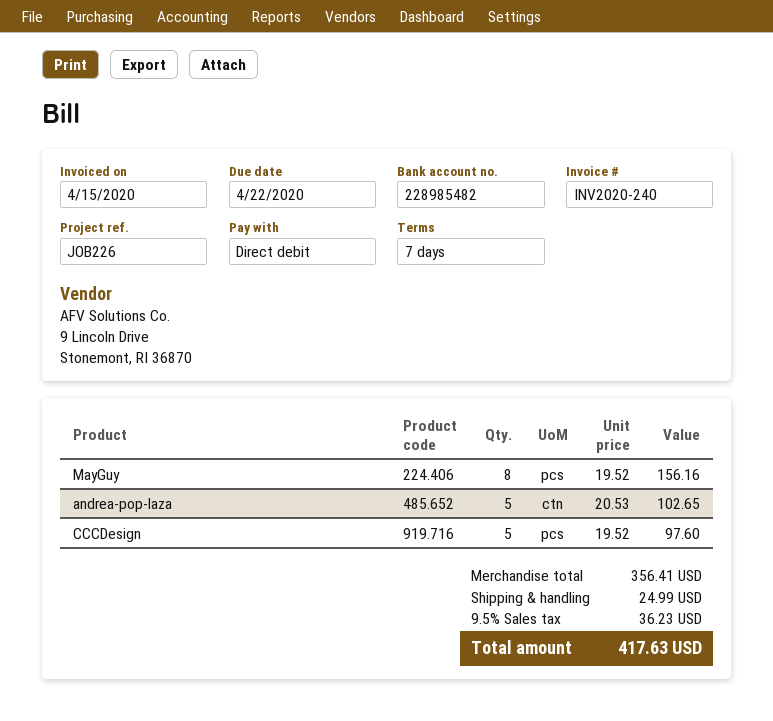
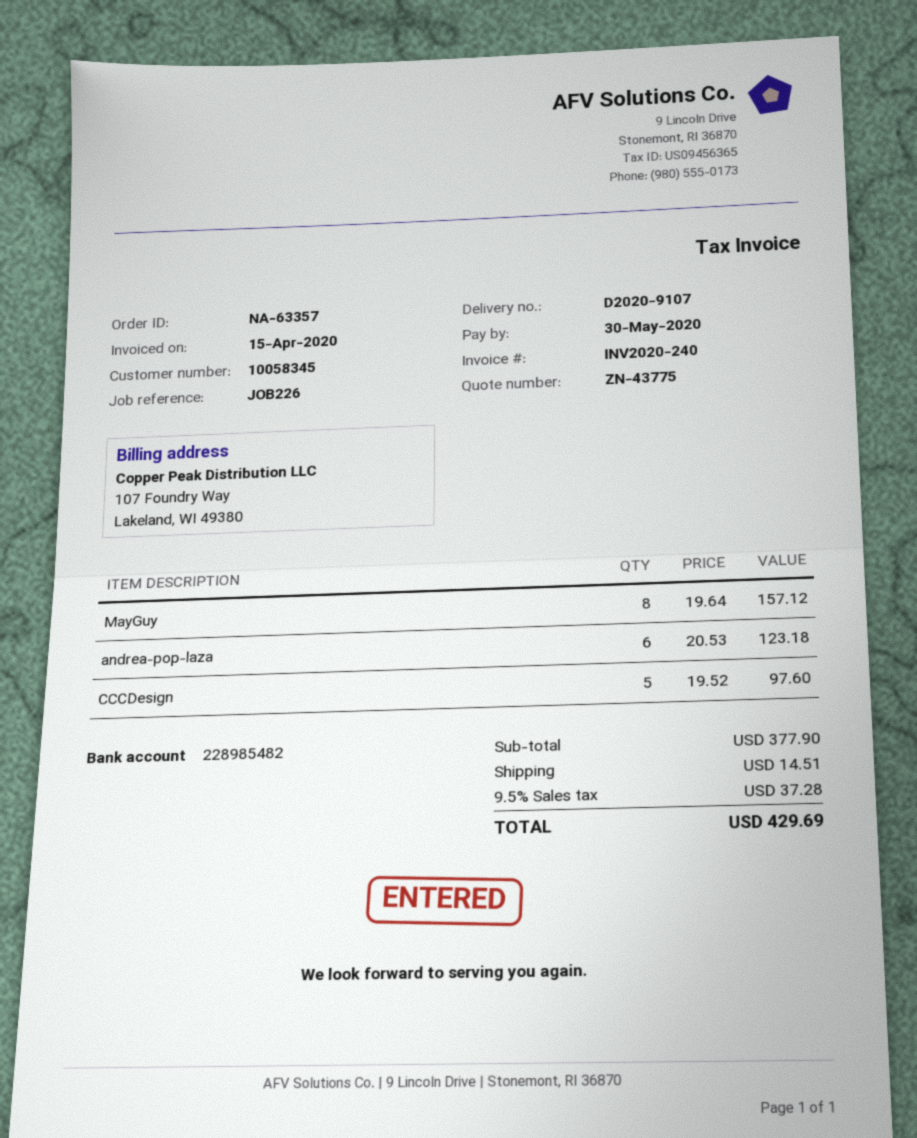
due date: 2020-04-22 -> 2020-05-30
MayGuy: 8 x 19.52 = 156.16 -> 8 x 19.64 = 157.12
andrea-pop-laza: 5 x 20.53 = 102.65 -> 6 x 20.53 = 123.18
subtotal: 356.41 -> 377.90
shipping: 24.99 -> 14.51
tax: 9.5% = 36.23 -> 9.5% = 37.28
total: 417.63 -> 429.69

